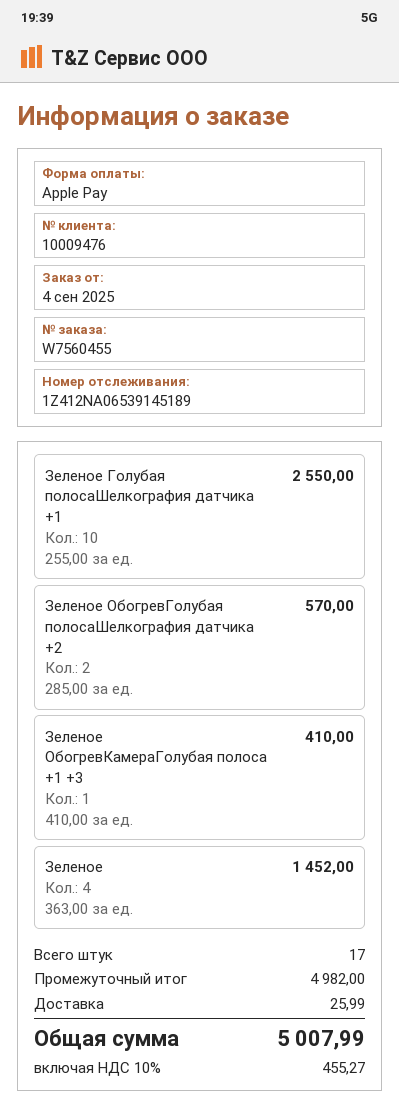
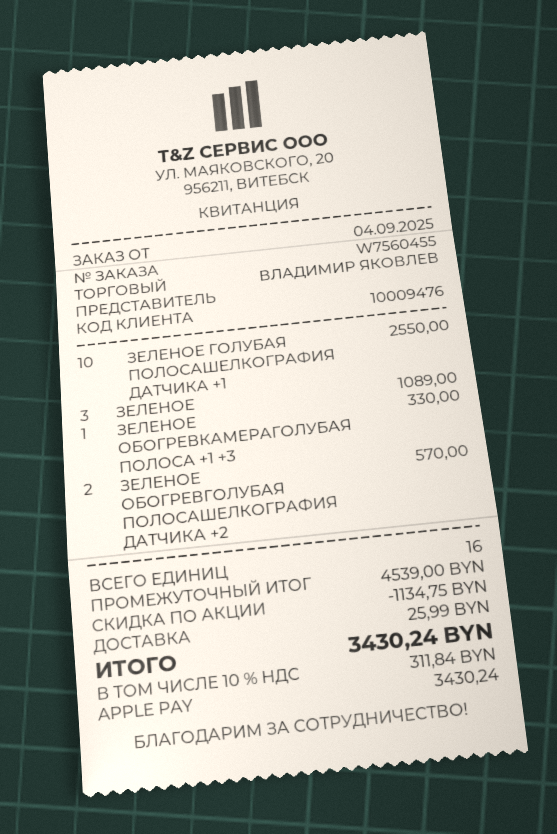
Зеленое ОбогревКамераГолубая полоса +1 +3: 1 for 410.00 -> 1 for 330.00
Зеленое: 4 for 1452.00 -> 3 for 1089.00
total quantity: 17 -> 16
subtotal: 4982.00 -> 4539.00
discount: none -> 1134.75
tax: 10% = 455.27 -> 10% = 311.84
total: 5007.99 -> 3430.24

